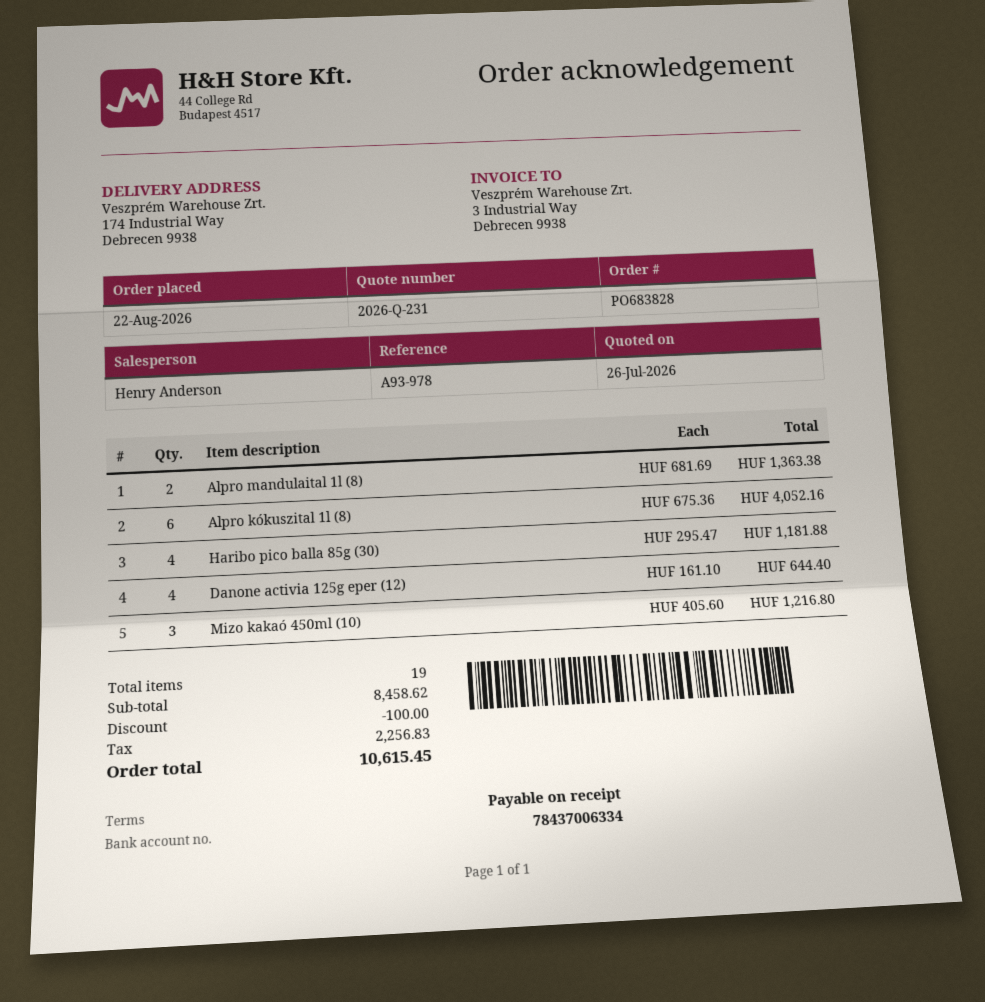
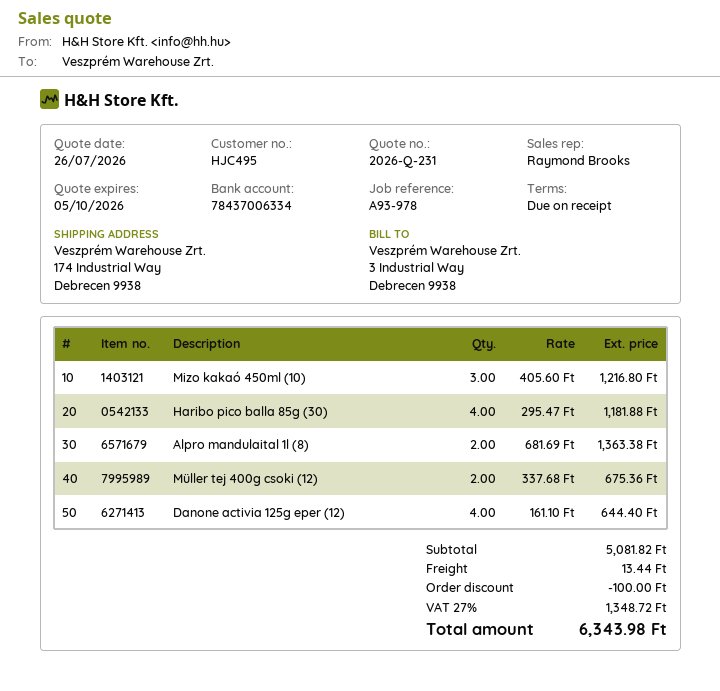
sales rep: Henry Anderson -> Raymond Brooks
Alpro kókuszital 1l (8): 6 x 675.36 = 4052.16 -> none
Müller tej 400g csoki (12): none -> 2 x 337.68 = 675.36
subtotal: 8458.62 -> 5081.82
shipping: none -> 13.44
tax: 2256.83 -> 1348.72
total: 10615.45 -> 6343.98

